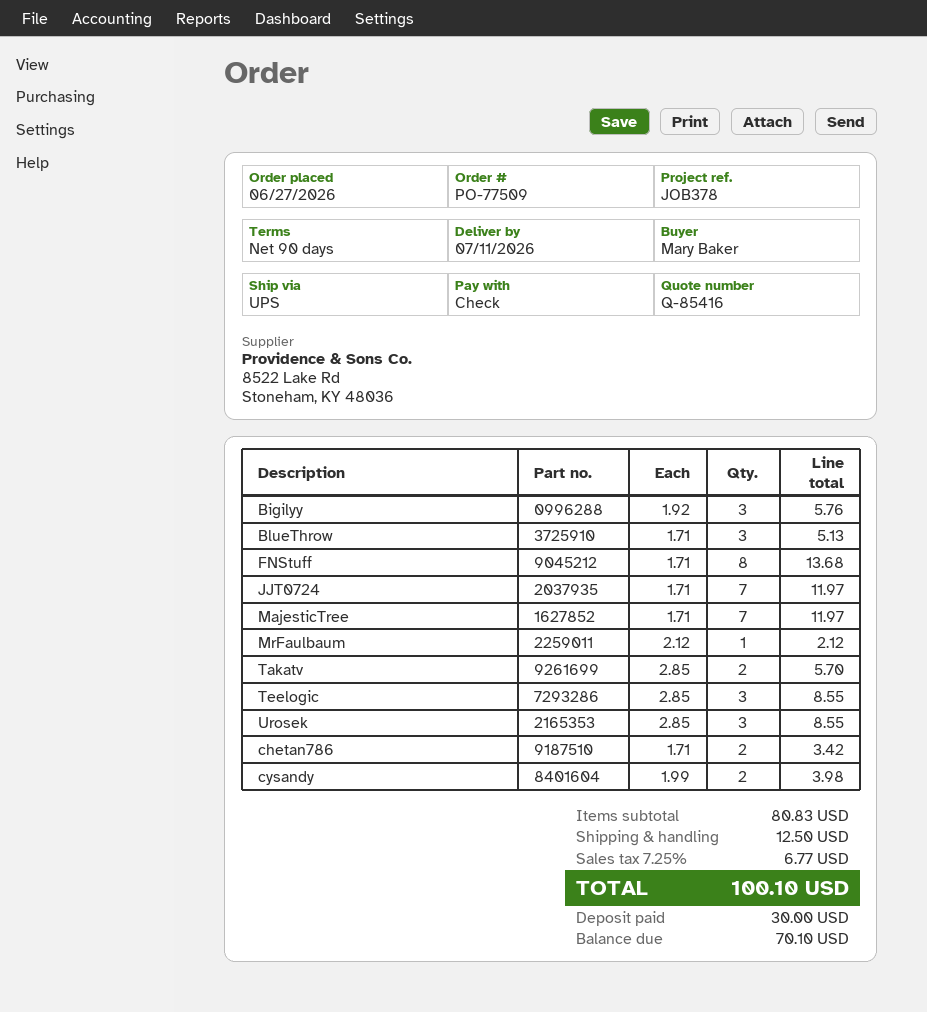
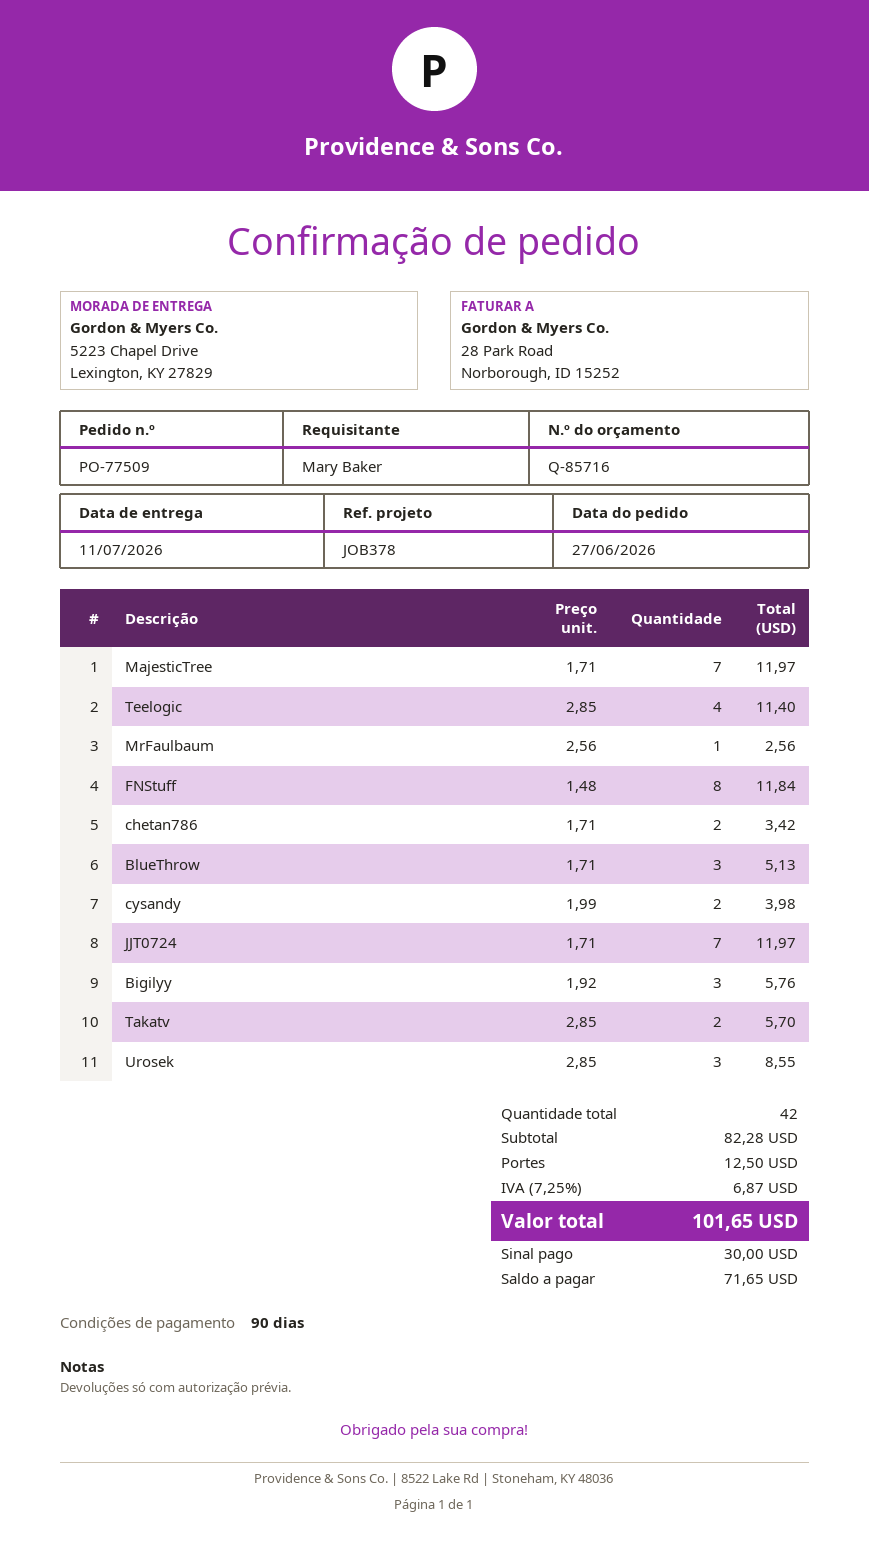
quote number: Q-85416 -> Q-85716
FNStuff: 8 x 1.71 = 13.68 -> 8 x 1.48 = 11.84
MrFaulbaum: 1 x 2.12 = 2.12 -> 1 x 2.56 = 2.56
Teelogic: 3 x 2.85 = 8.55 -> 4 x 2.85 = 11.40
subtotal: 80.83 -> 82.28
tax: 7.25% = 6.77 -> 7.25% = 6.87
total: 100.10 -> 101.65
balance: 70.10 -> 71.65

